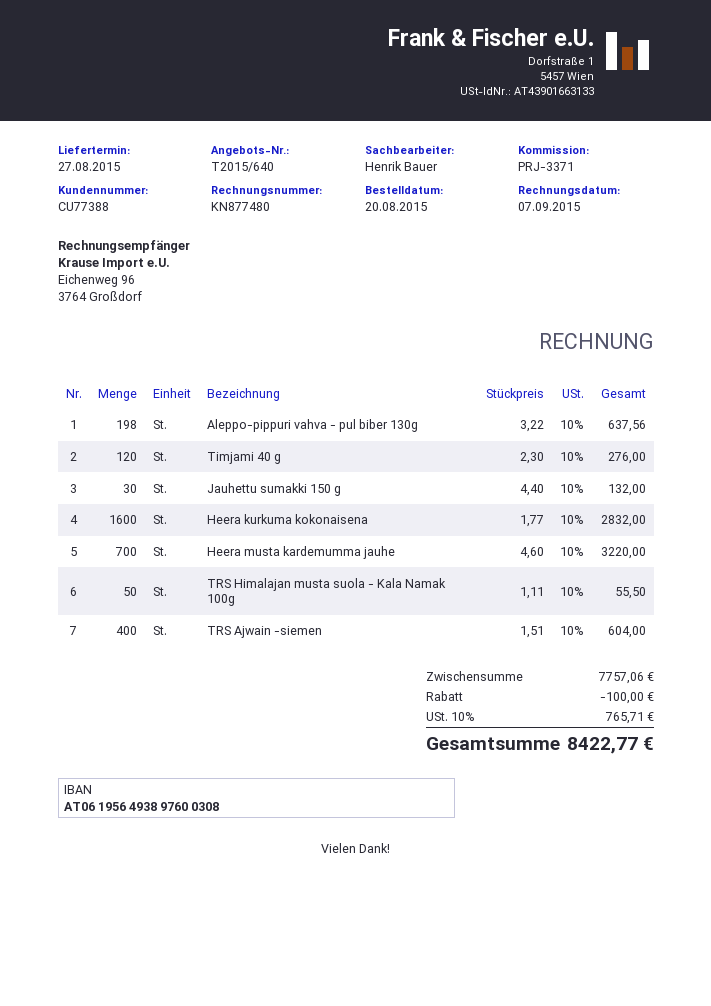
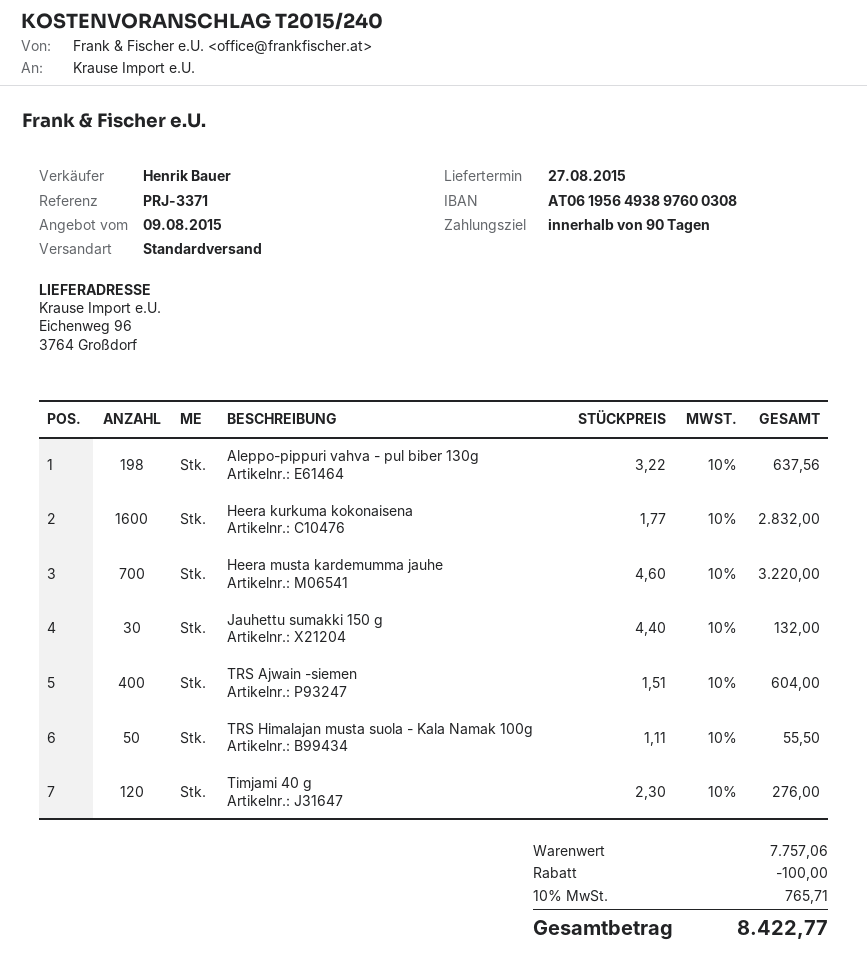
quote number: T2015/640 -> T2015/240

